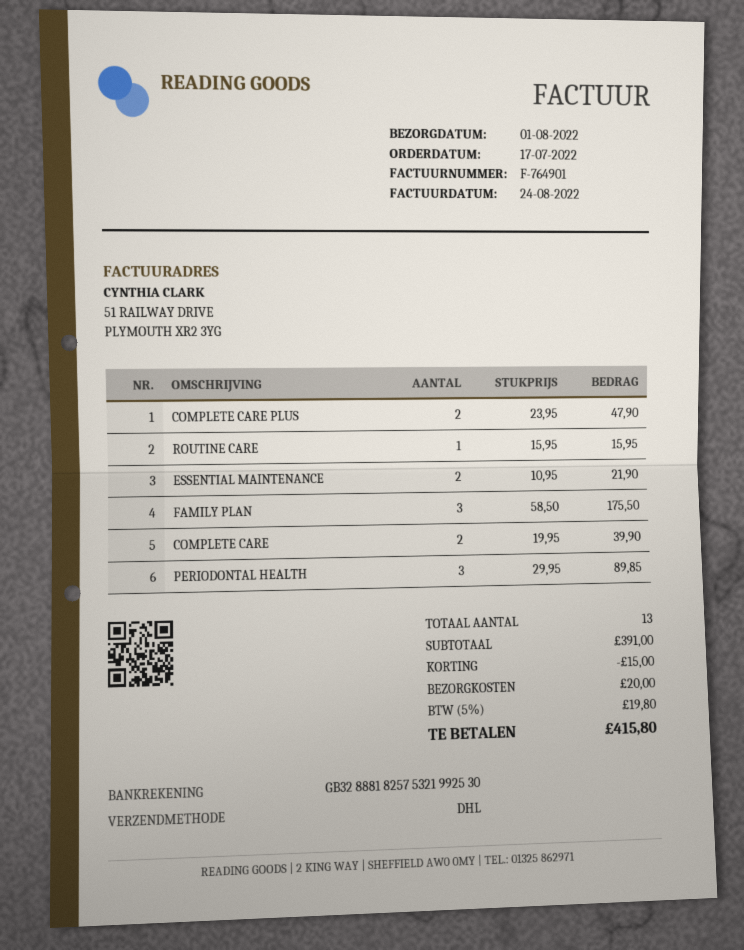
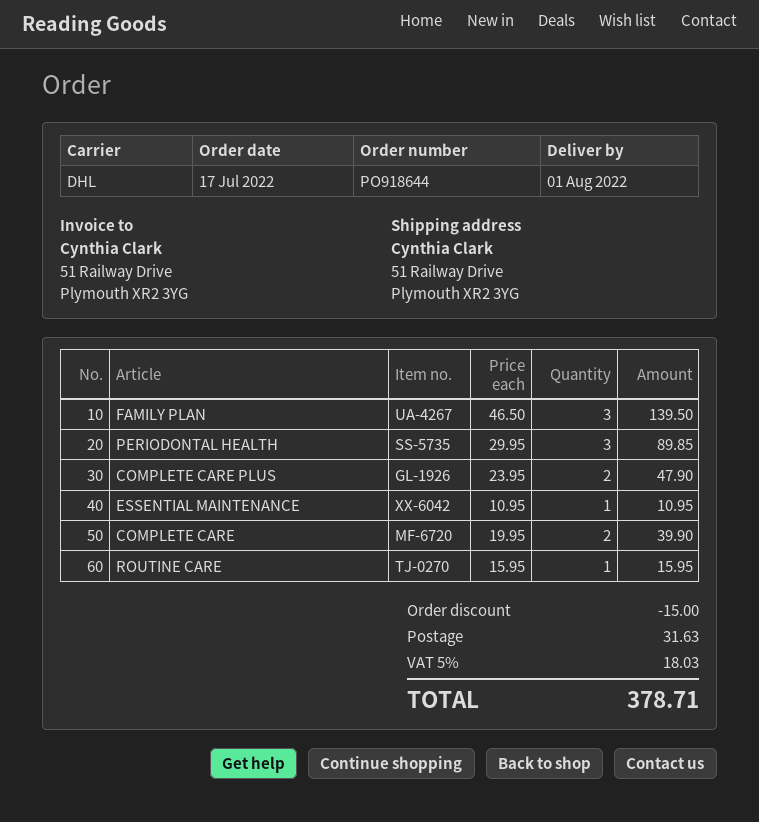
ESSENTIAL MAINTENANCE: 2 x 10.95 = 21.90 -> 1 x 10.95 = 10.95
FAMILY PLAN: 3 x 58.50 = 175.50 -> 3 x 46.50 = 139.50
shipping: 20.00 -> 31.63
tax: 5% = 19.80 -> 5% = 18.03
total: 415.80 -> 378.71

